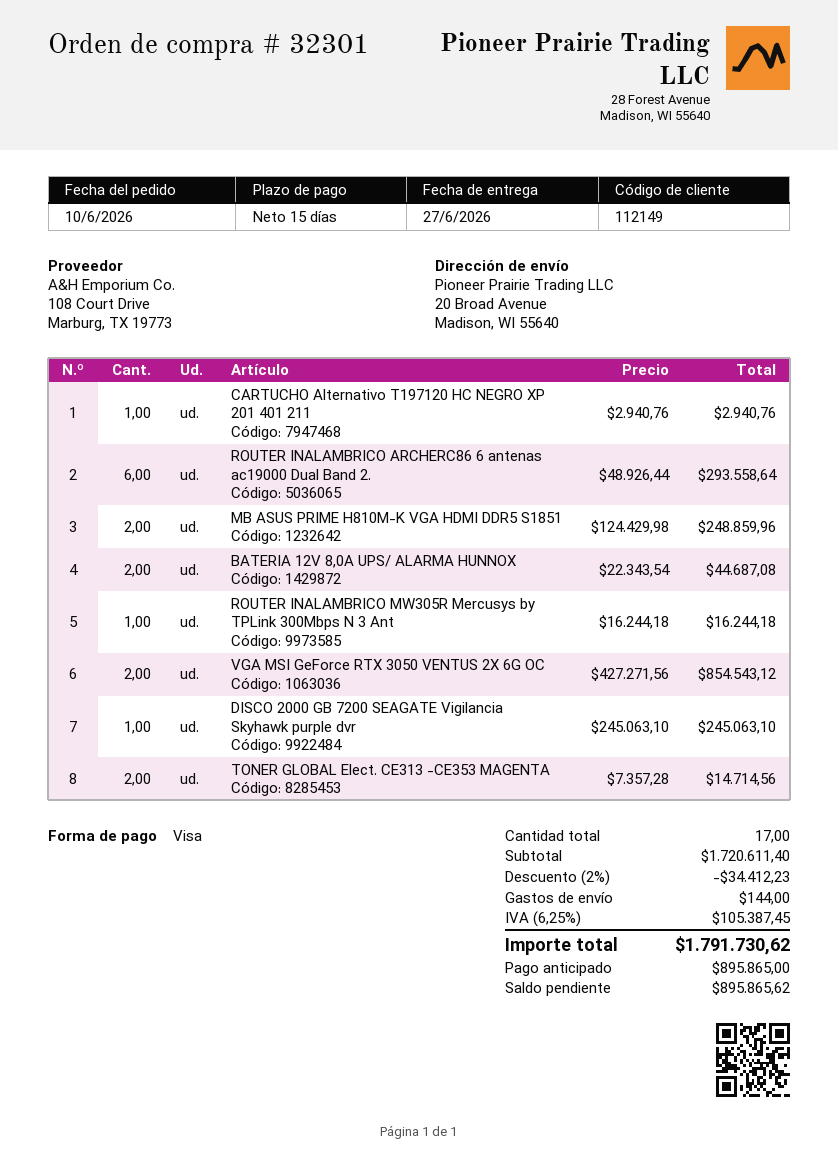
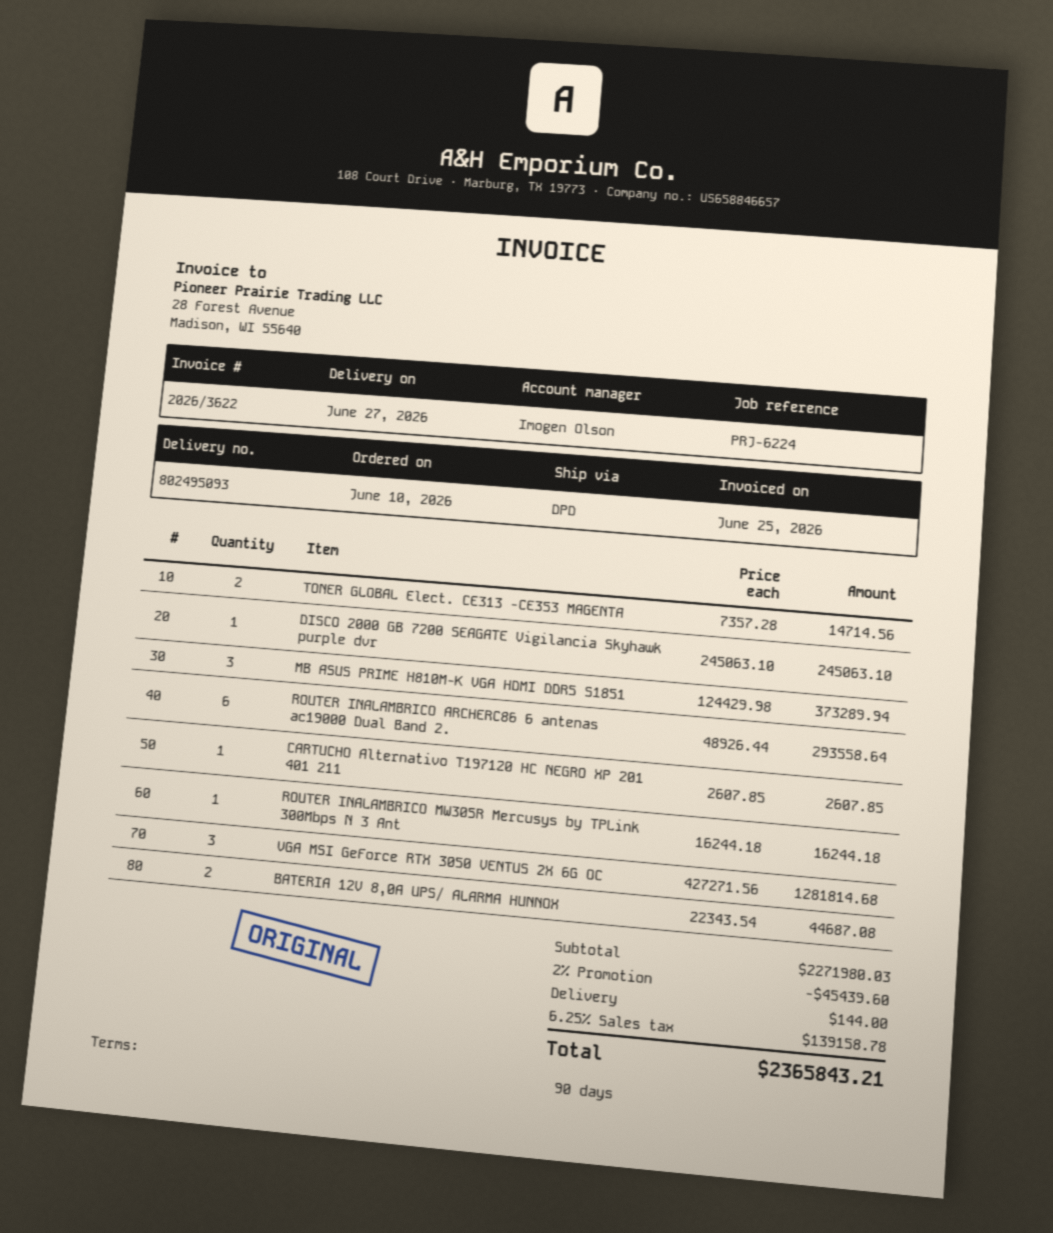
payment terms: 15 days -> 90 days
CARTUCHO Alternativo T197120 HC NEGRO XP 201 401 211: 1 x 2940.76 = 2940.76 -> 1 x 2607.85 = 2607.85
MB ASUS PRIME H810M-K VGA HDMI DDR5 S1851: 2 x 124429.98 = 248859.96 -> 3 x 124429.98 = 373289.94
VGA MSI GeForce RTX 3050 VENTUS 2X 6G OC: 2 x 427271.56 = 854543.12 -> 3 x 427271.56 = 1281814.68
subtotal: 1720611.40 -> 2271980.03
discount: 2% = 34412.23 -> 2% = 45439.60
tax: 6.25% = 105387.45 -> 6.25% = 139158.78
total: 1791730.62 -> 2365843.21

